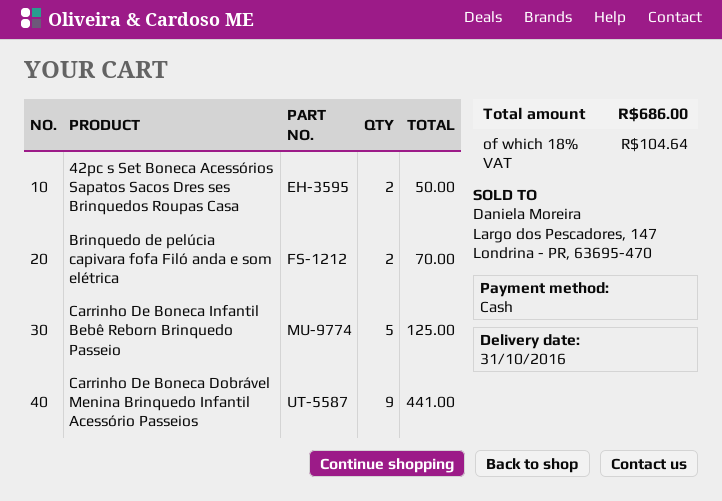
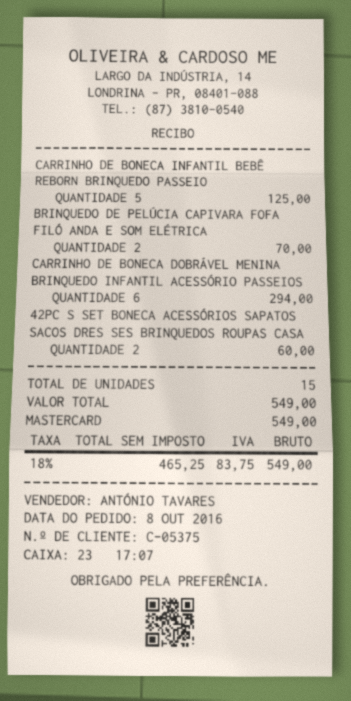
payment method: cash -> Mastercard
42pc s Set Boneca Acessórios Sapatos Sacos Dres ses Brinquedos Roupas Casa: 2 for 50.00 -> 2 for 60.00
Carrinho De Boneca Dobrável Menina Brinquedo Infantil Acessório Passeios: 9 for 441.00 -> 6 for 294.00
tax: 18% = 104.64 -> 18% = 83.75
total: 686.00 -> 549.00

